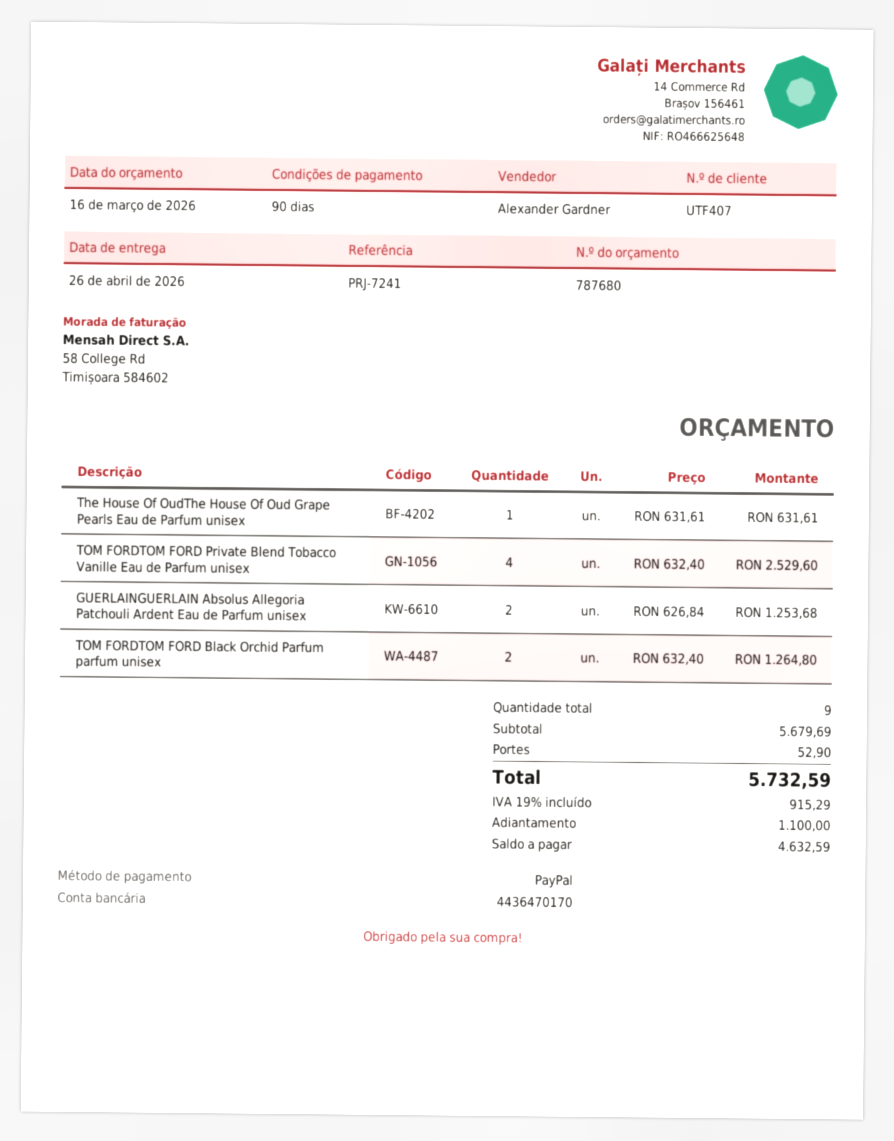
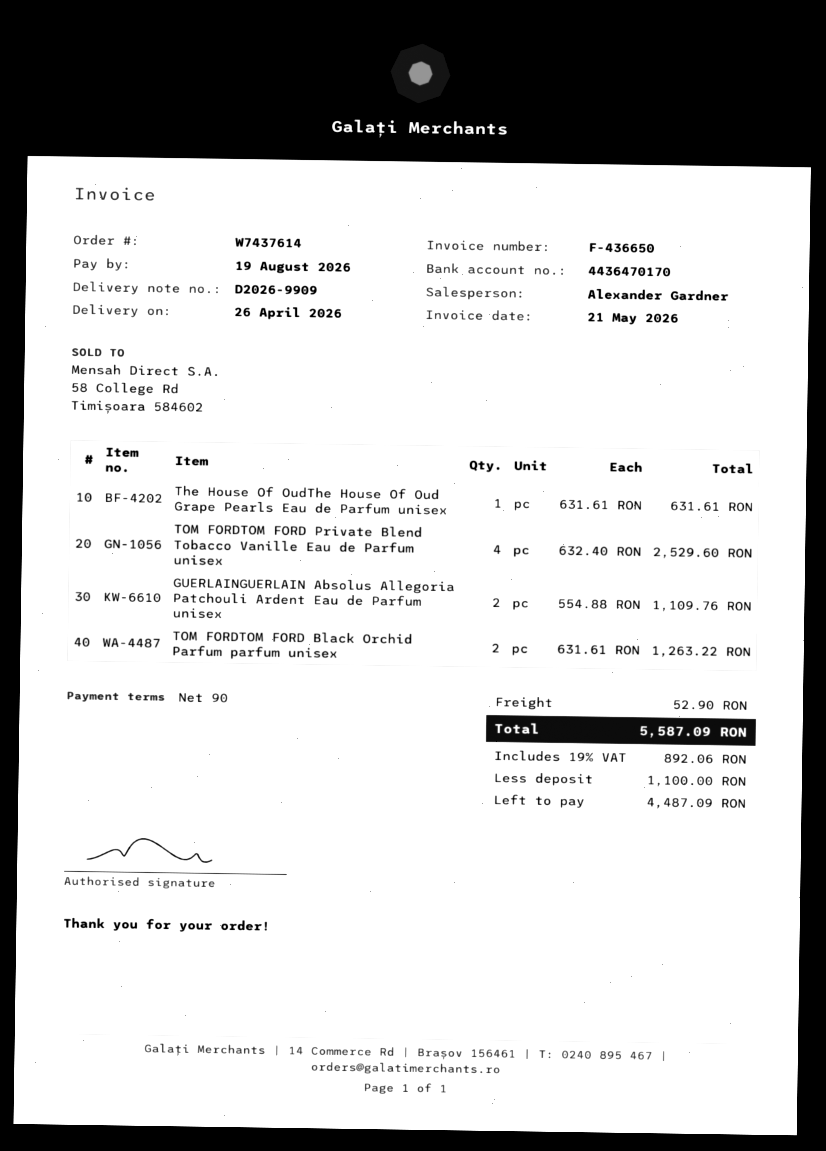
GUERLAINGUERLAIN Absolus Allegoria Patchouli Ardent Eau de Parfum unisex: 2 x 626.84 = 1253.68 -> 2 x 554.88 = 1109.76
TOM FORDTOM FORD Black Orchid Parfum parfum unisex: 2 x 632.40 = 1264.80 -> 2 x 631.61 = 1263.22
tax: 19% = 915.29 -> 19% = 892.06
total: 5732.59 -> 5587.09
balance: 4632.59 -> 4487.09

